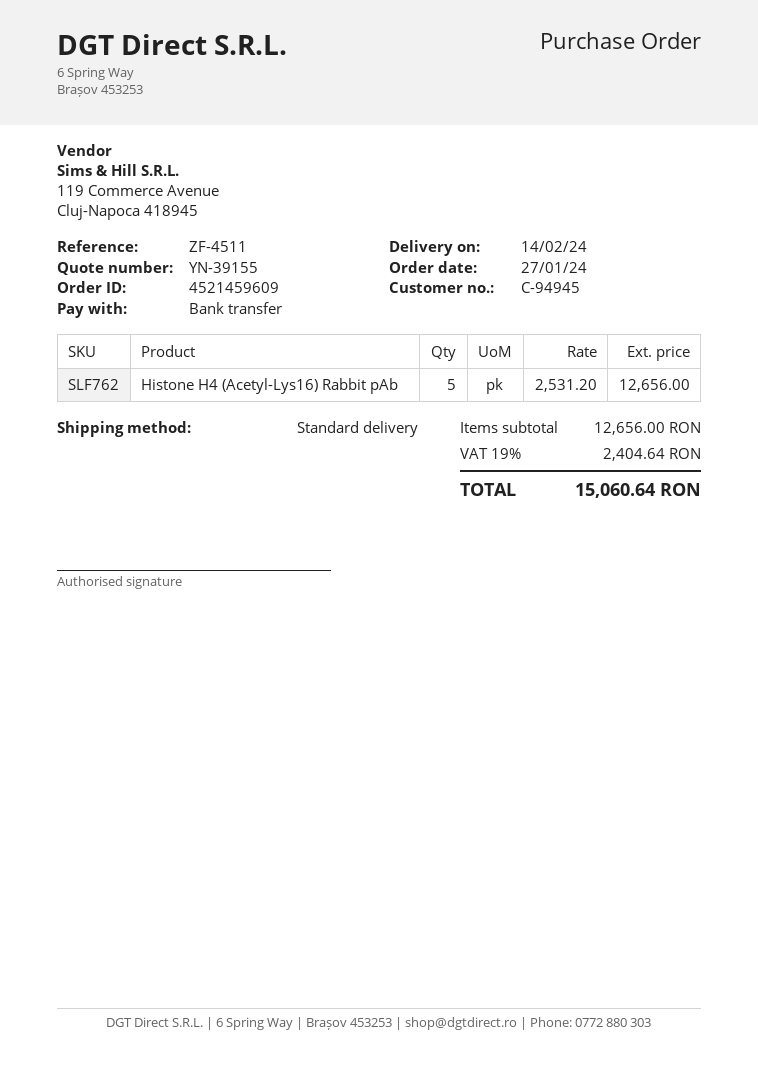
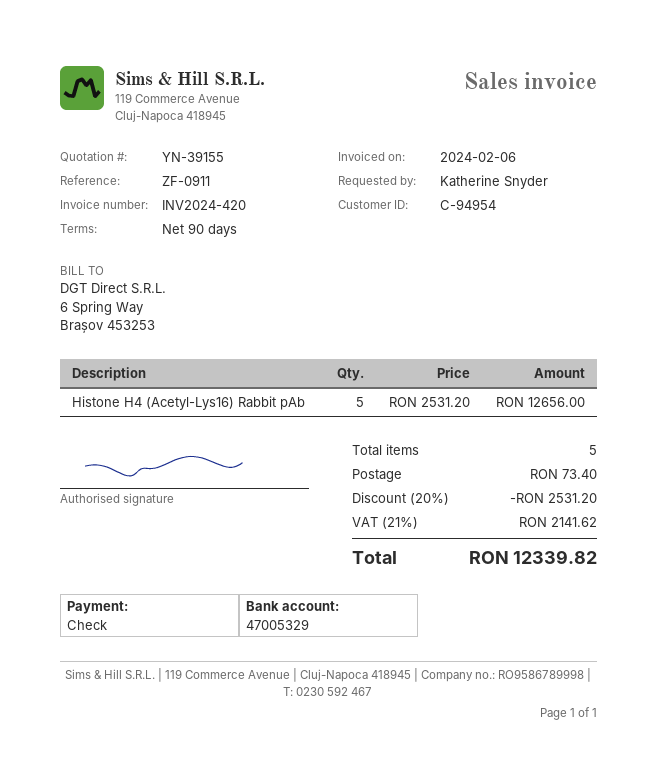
customer number: C-94945 -> C-94954
reference: ZF-4511 -> ZF-0911
payment method: bank transfer -> cheque
discount: none -> 20% = 2531.20
shipping: none -> 73.40
tax: 19% = 2404.64 -> 21% = 2141.62
total: 15060.64 -> 12339.82

